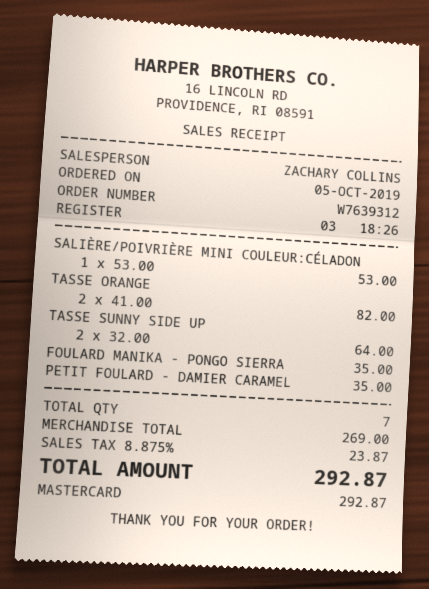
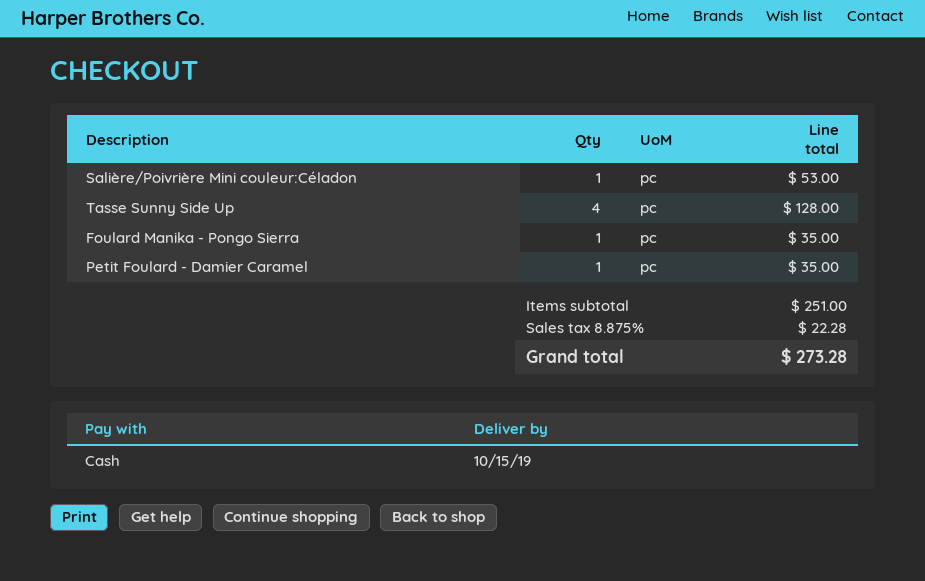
payment method: Mastercard -> cash
TASSE ORANGE: 2 for 82.00 -> none
TASSE SUNNY SIDE UP: 2 for 64.00 -> 4 for 128.00
subtotal: 269.00 -> 251.00
tax: 8.875% = 23.87 -> 8.875% = 22.28
total: 292.87 -> 273.28

